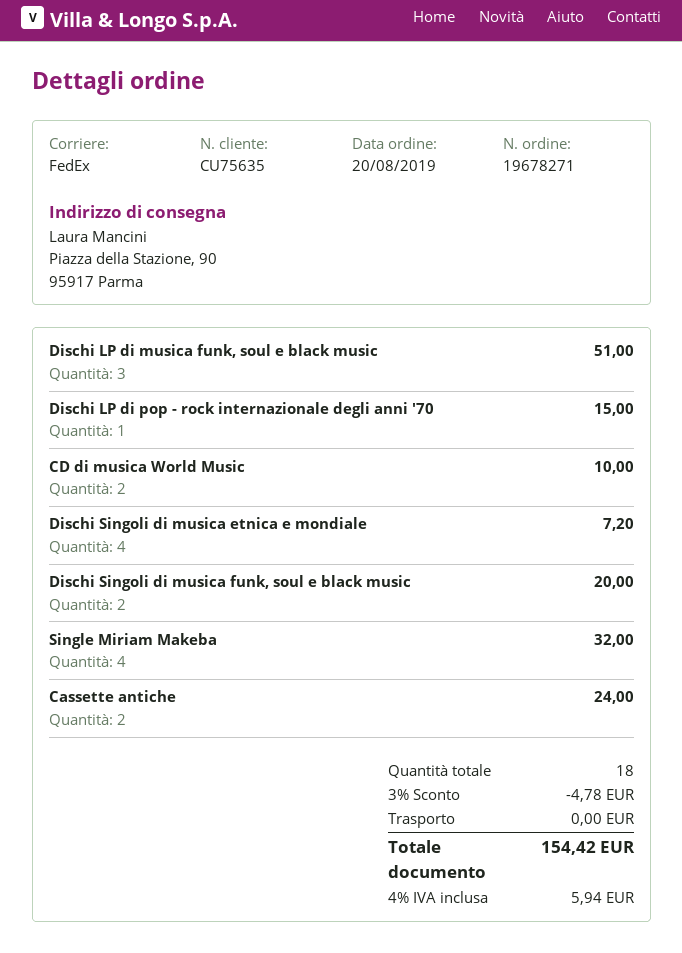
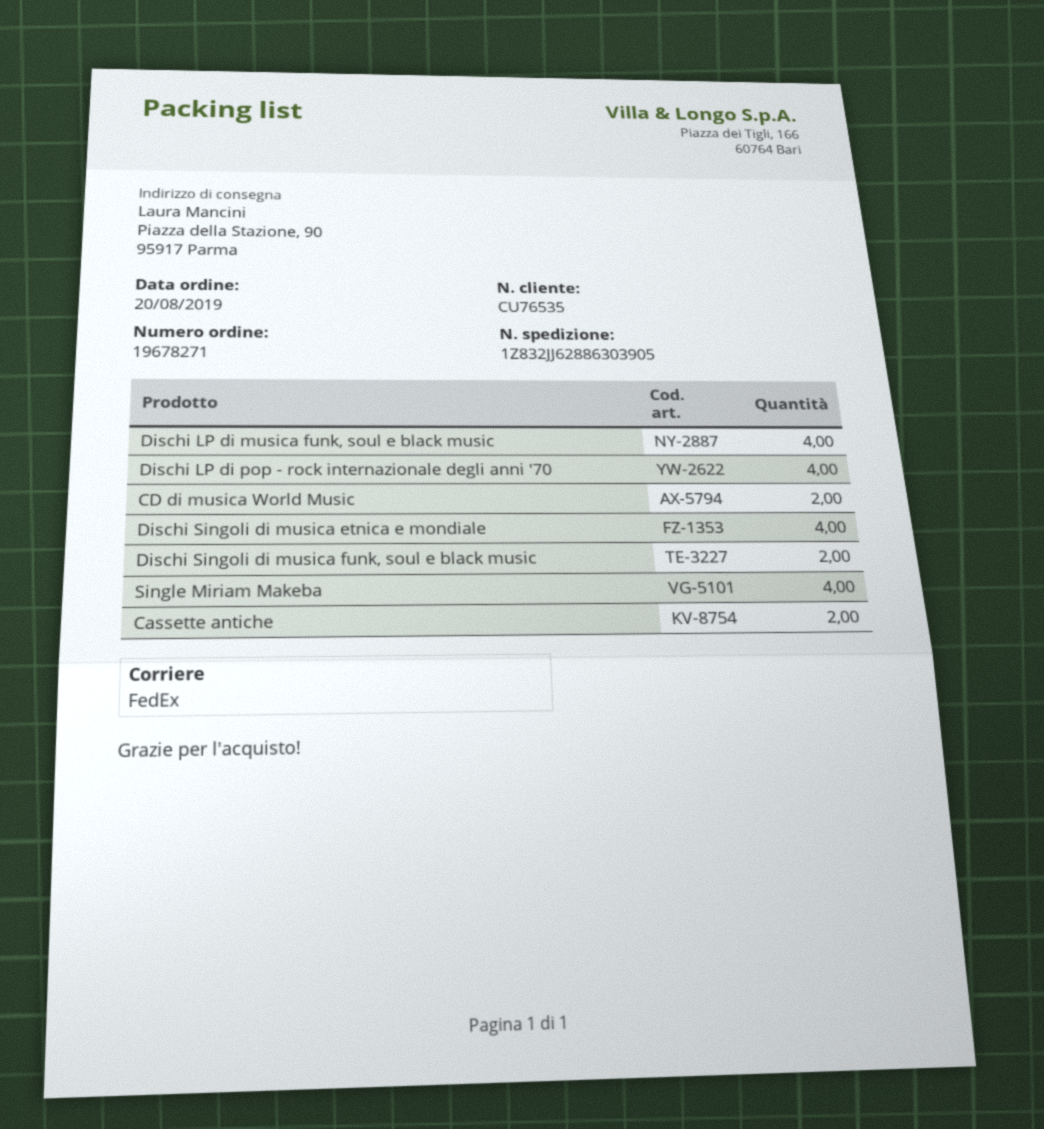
customer number: CU75635 -> CU76535
Dischi LP di musica funk, soul e black music: 3 -> 4
Dischi LP di pop - rock internazionale degli anni '70: 1 -> 4

